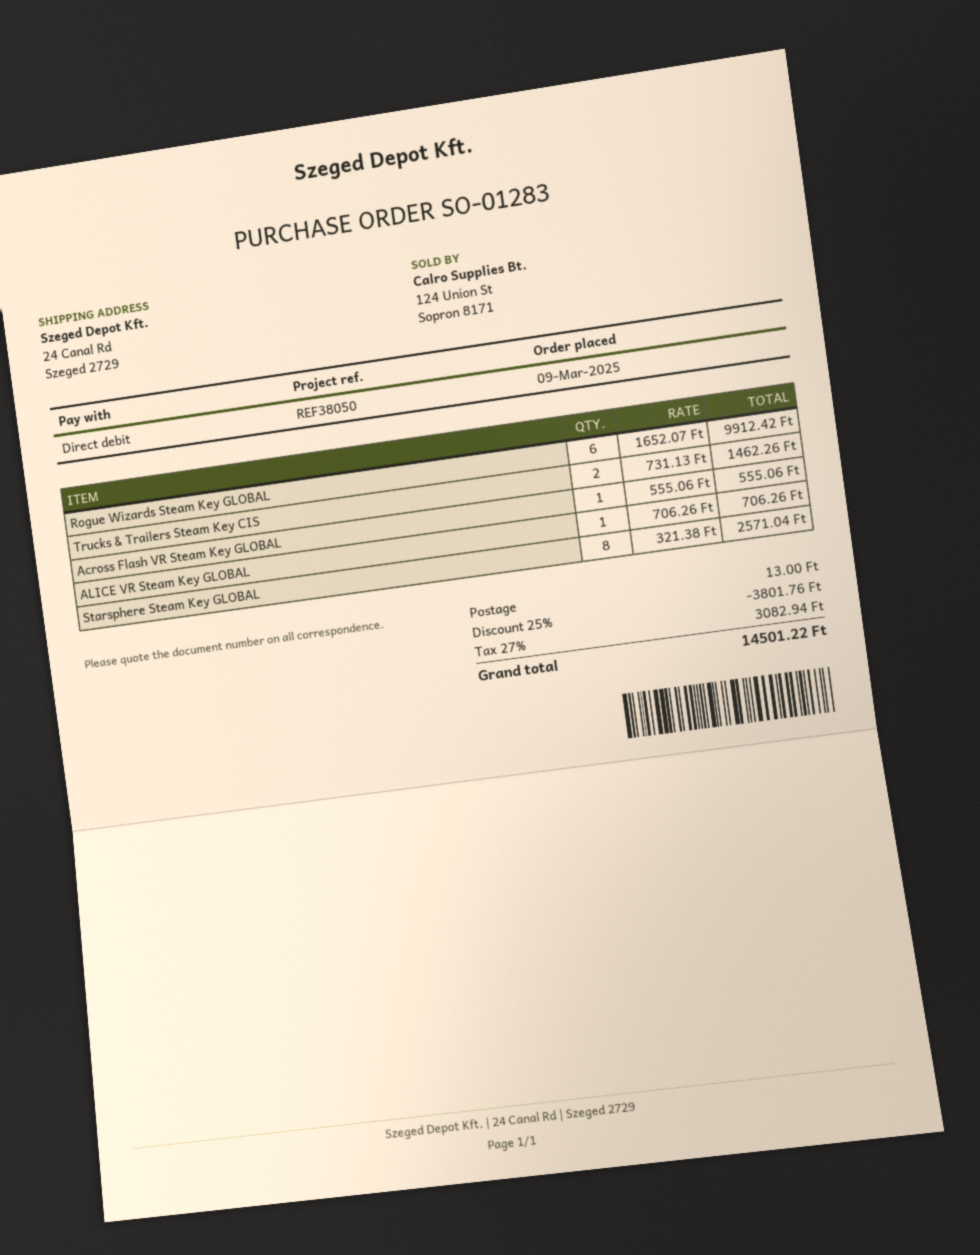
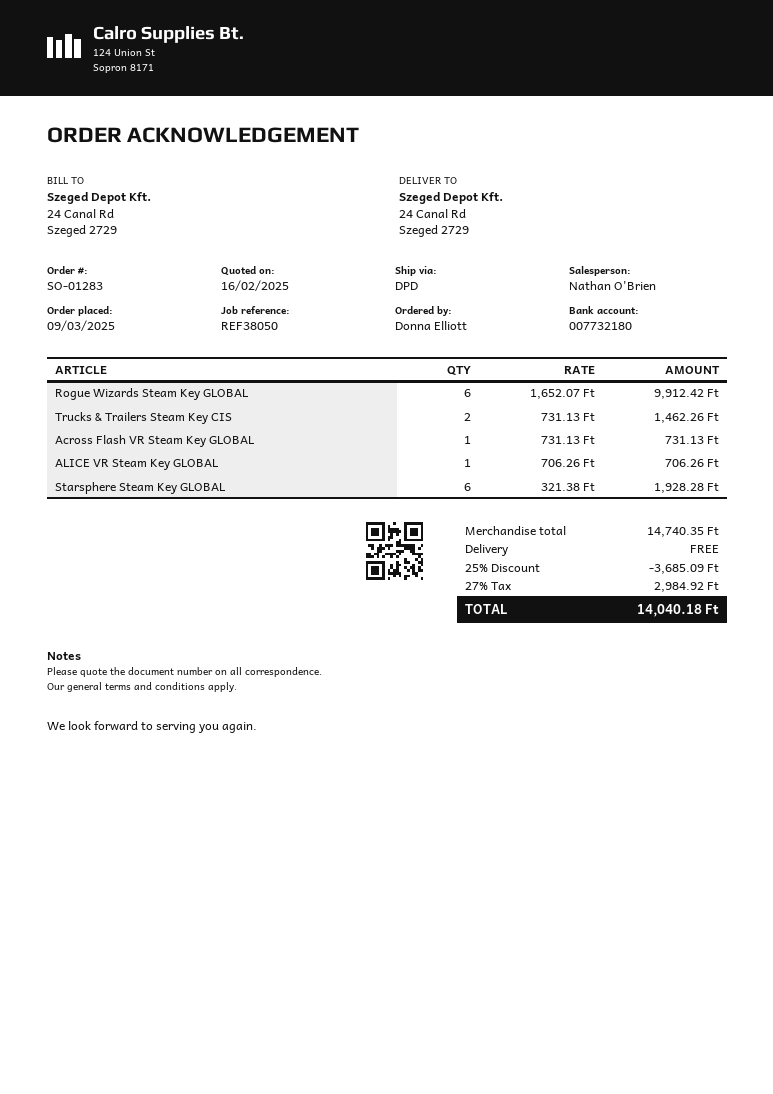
Across Flash VR Steam Key GLOBAL: 1 x 555.06 = 555.06 -> 1 x 731.13 = 731.13
Starsphere Steam Key GLOBAL: 8 x 321.38 = 2571.04 -> 6 x 321.38 = 1928.28
discount: 25% = 3801.76 -> 25% = 3685.09
shipping: 13.00 -> 0.00
tax: 27% = 3082.94 -> 27% = 2984.92
total: 14501.22 -> 14040.18

